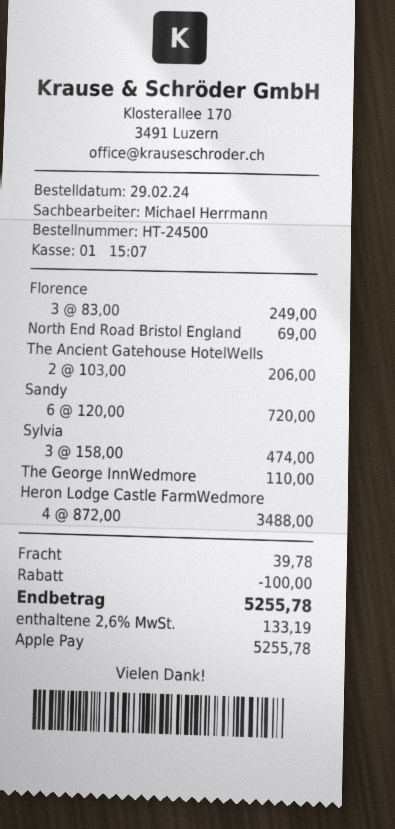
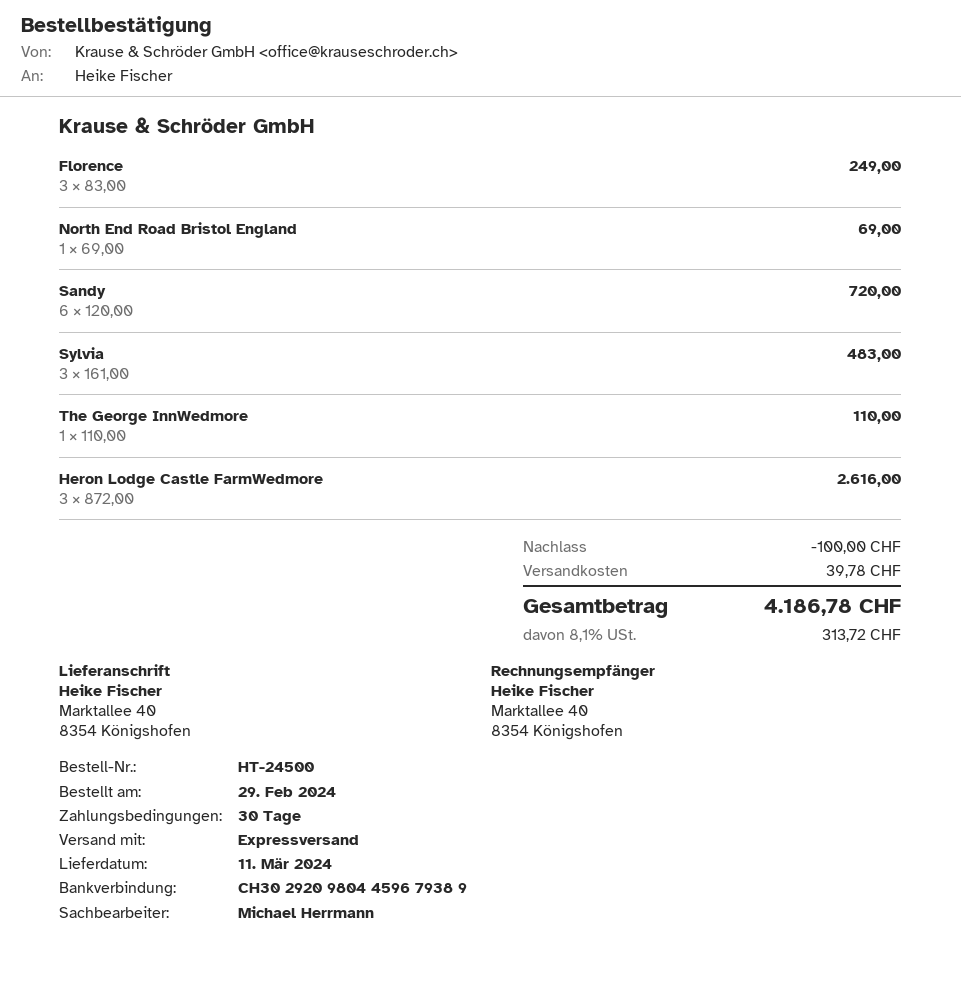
The Ancient Gatehouse HotelWells: 2 x 103.00 = 206.00 -> none
Sylvia: 3 x 158.00 = 474.00 -> 3 x 161.00 = 483.00
Heron Lodge Castle FarmWedmore: 4 x 872.00 = 3488.00 -> 3 x 872.00 = 2616.00
tax: 2.6% = 133.19 -> 8.1% = 313.72
total: 5255.78 -> 4186.78

